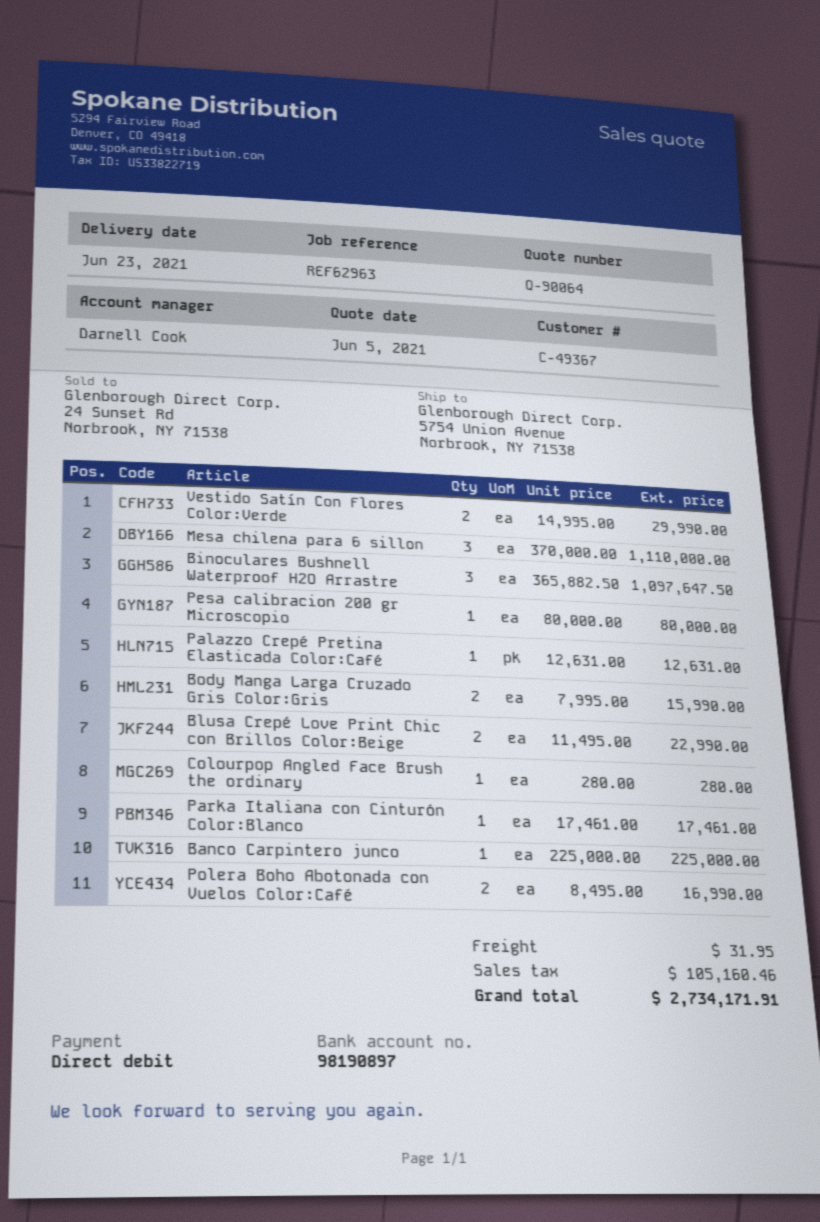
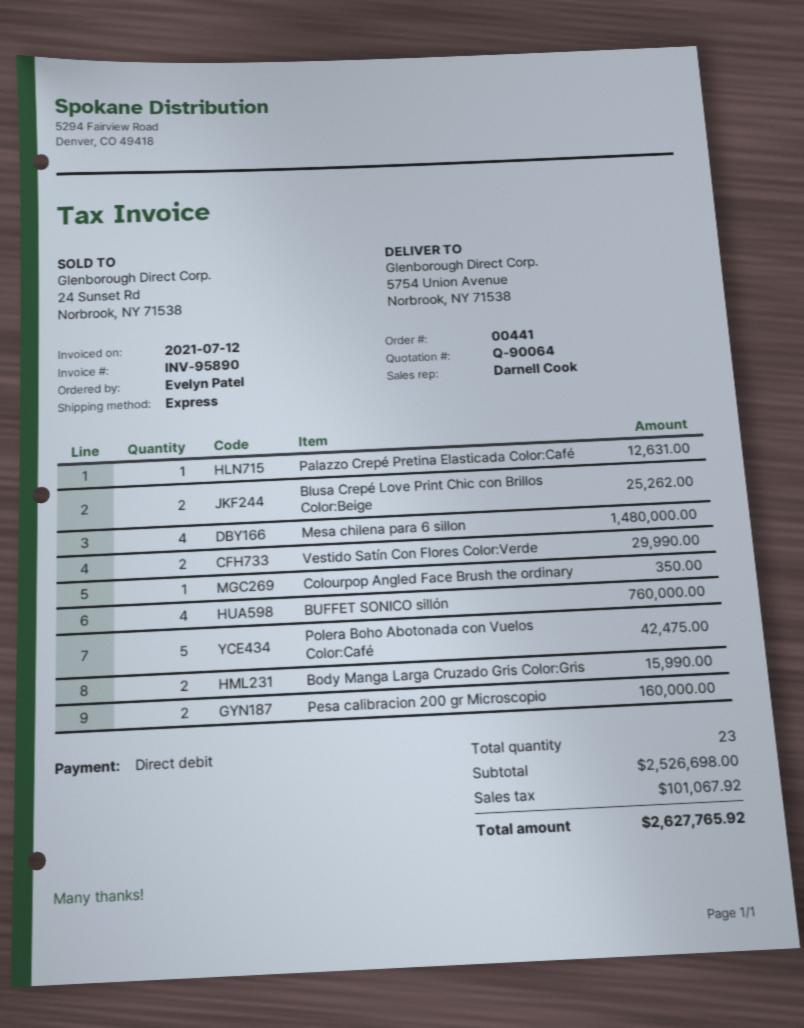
Mesa chilena para 6 sillon: 3 for 1110000.00 -> 4 for 1480000.00
Binoculares Bushnell Waterproof H2O Arrastre: 3 for 1097647.50 -> none
Pesa calibracion 200 gr Microscopio: 1 for 80000.00 -> 2 for 160000.00
Blusa Crepé Love Print Chic con Brillos Color:Beige: 2 for 22990.00 -> 2 for 25262.00
Colourpop Angled Face Brush the ordinary: 1 for 280.00 -> 1 for 350.00
Parka Italiana con Cinturón Color:Blanco: 1 for 17461.00 -> none
Banco Carpintero junco: 1 for 225000.00 -> none
Polera Boho Abotonada con Vuelos Color:Café: 2 for 16990.00 -> 5 for 42475.00
BUFFET SONICO sillón: none -> 4 for 760000.00
shipping: 31.95 -> none
tax: 105160.46 -> 101067.92
total: 2734171.91 -> 2627765.92

